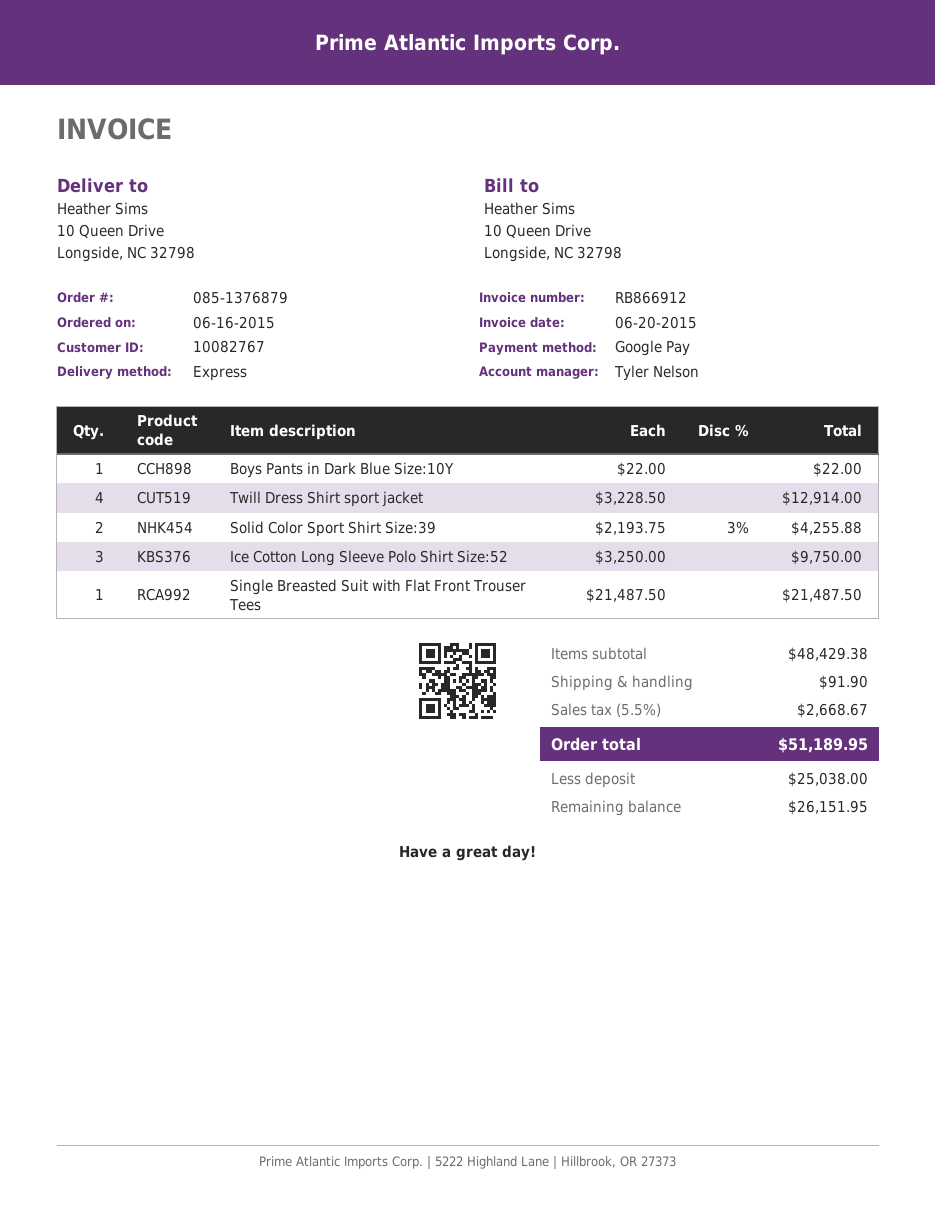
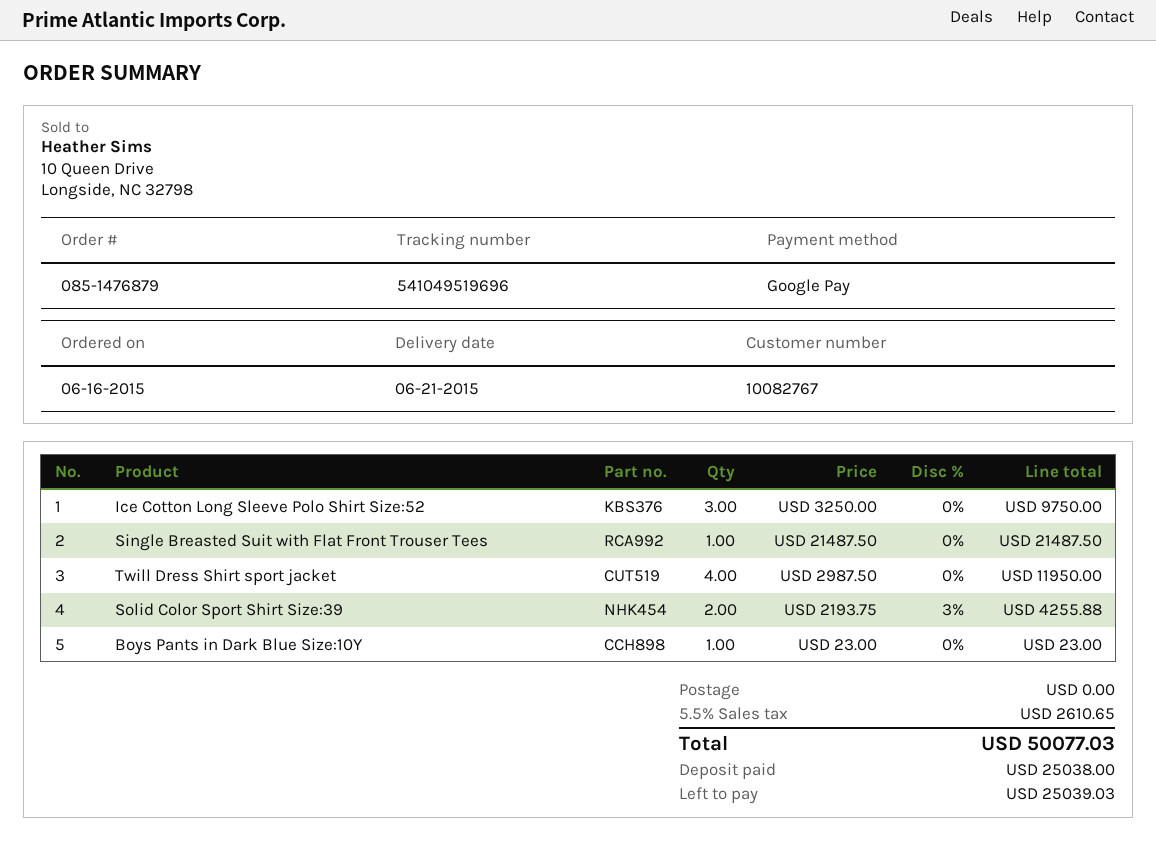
order number: 085-1376879 -> 085-1476879
Boys Pants in Dark Blue Size:10Y: 1 x 22.00 = 22.00 -> 1 x 23.00 = 23.00
Twill Dress Shirt sport jacket: 4 x 3228.50 = 12914.00 -> 4 x 2987.50 = 11950.00
shipping: 91.90 -> 0.00
tax: 5.5% = 2668.67 -> 5.5% = 2610.65
total: 51189.95 -> 50077.03
balance: 26151.95 -> 25039.03

